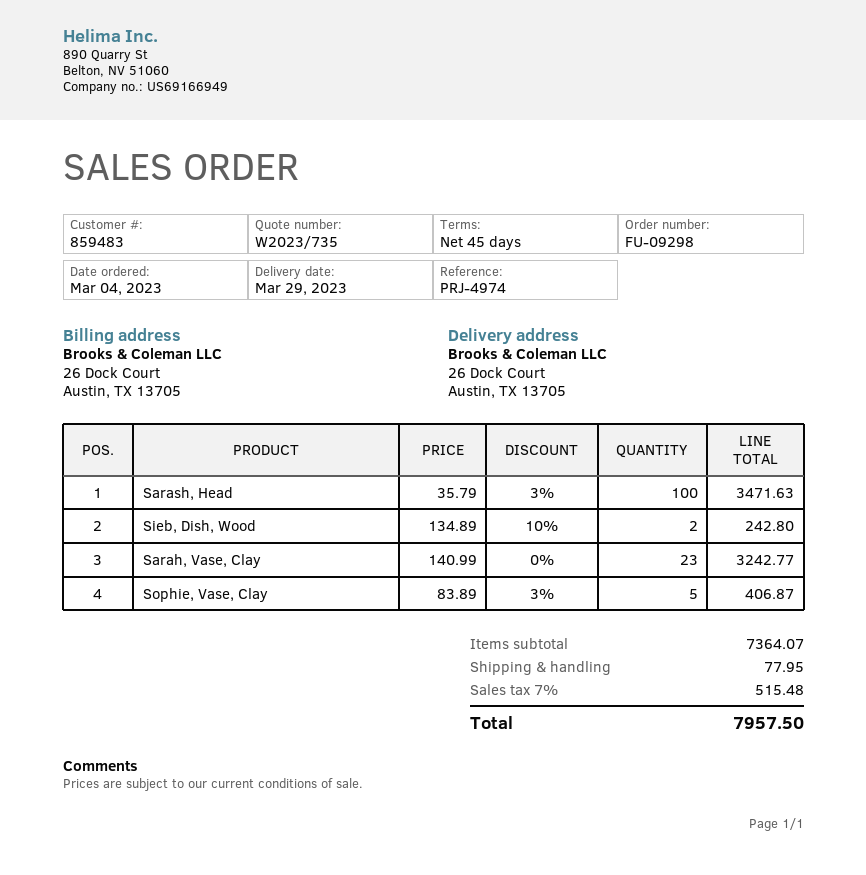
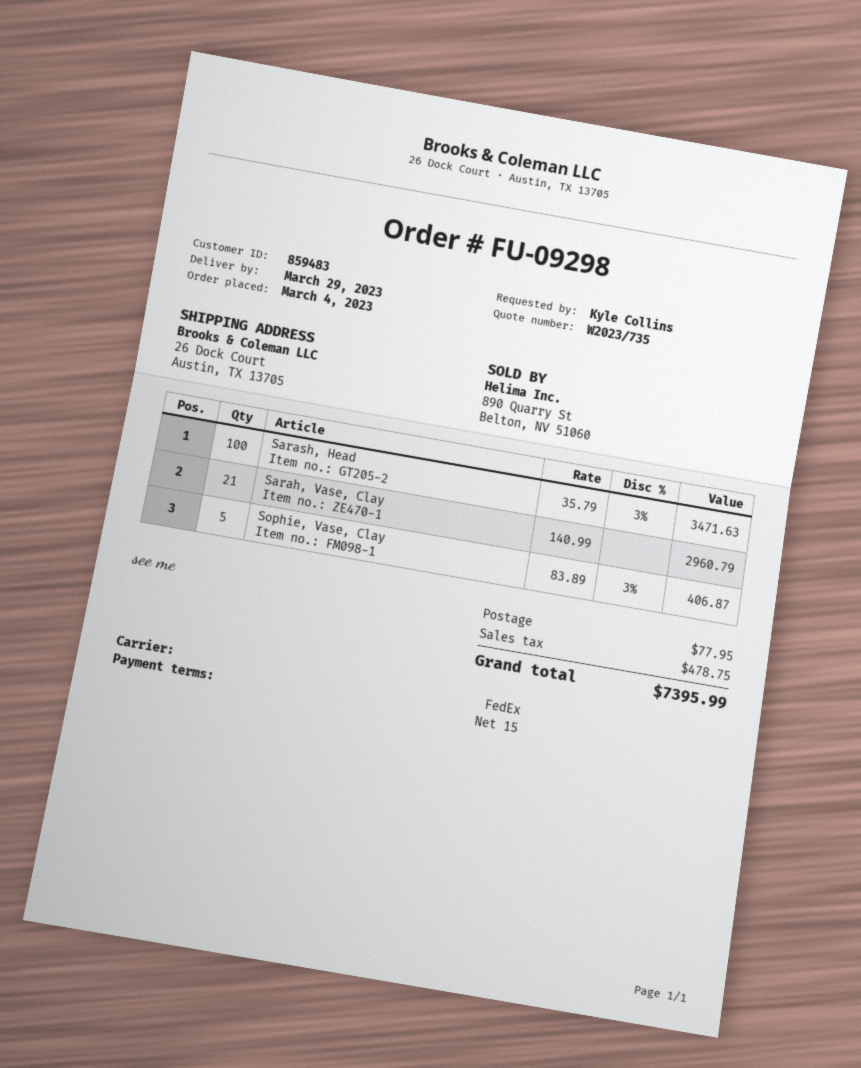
payment terms: 45 days -> 15 days
Sieb, Dish, Wood: 2 x 134.89 - 10% = 242.80 -> none
Sarah, Vase, Clay: 23 x 140.99 = 3242.77 -> 21 x 140.99 = 2960.79
tax: 515.48 -> 478.75
total: 7957.50 -> 7395.99

